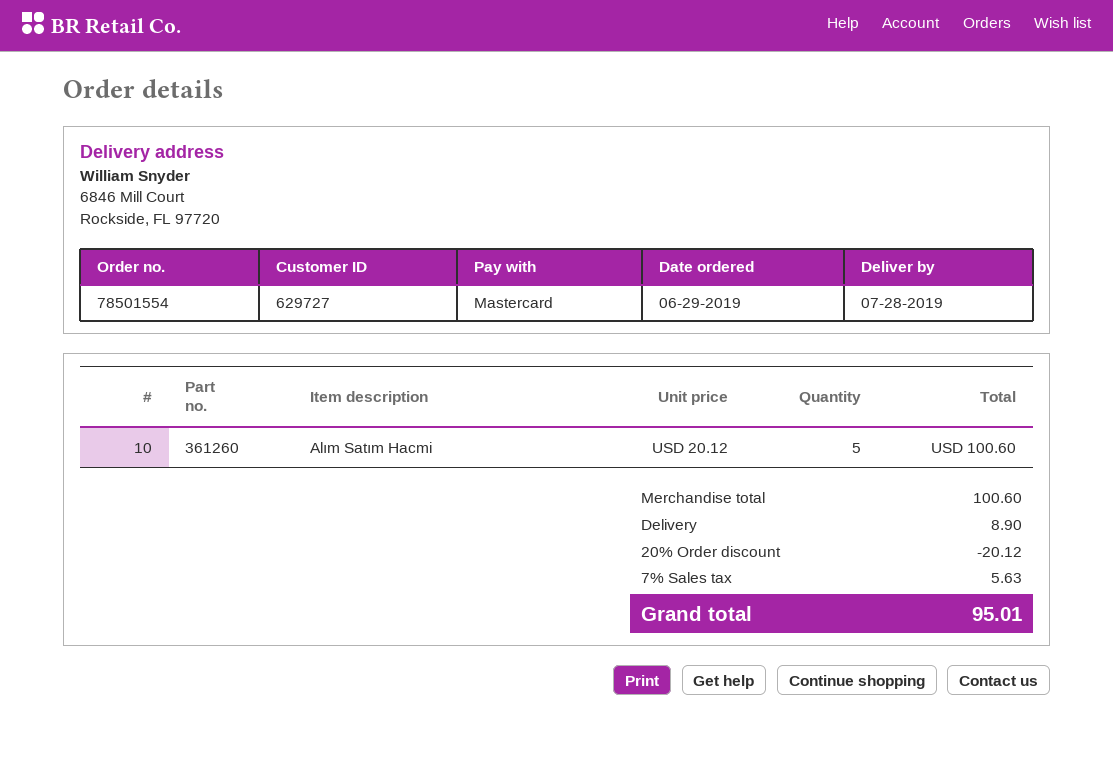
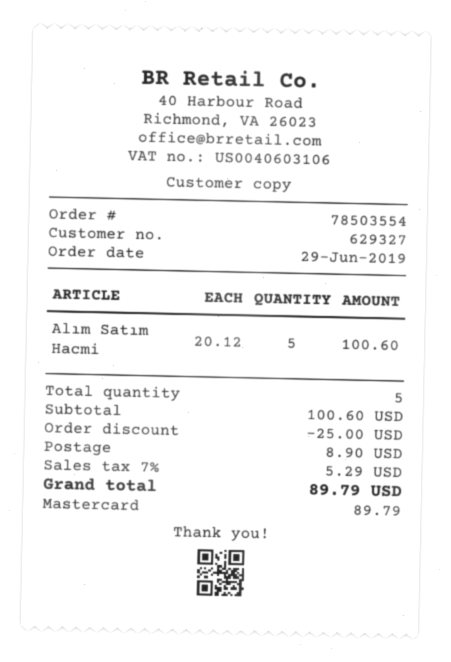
order number: 78501554 -> 78503554
customer number: 629727 -> 629327
discount: 20.12 -> 25.00
tax: 7% = 5.63 -> 7% = 5.29
total: 95.01 -> 89.79

